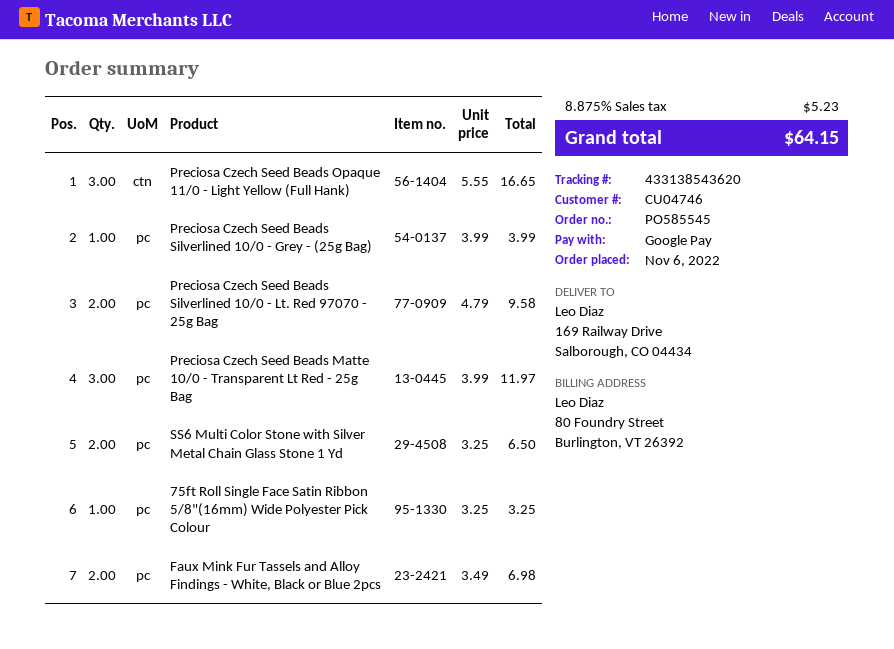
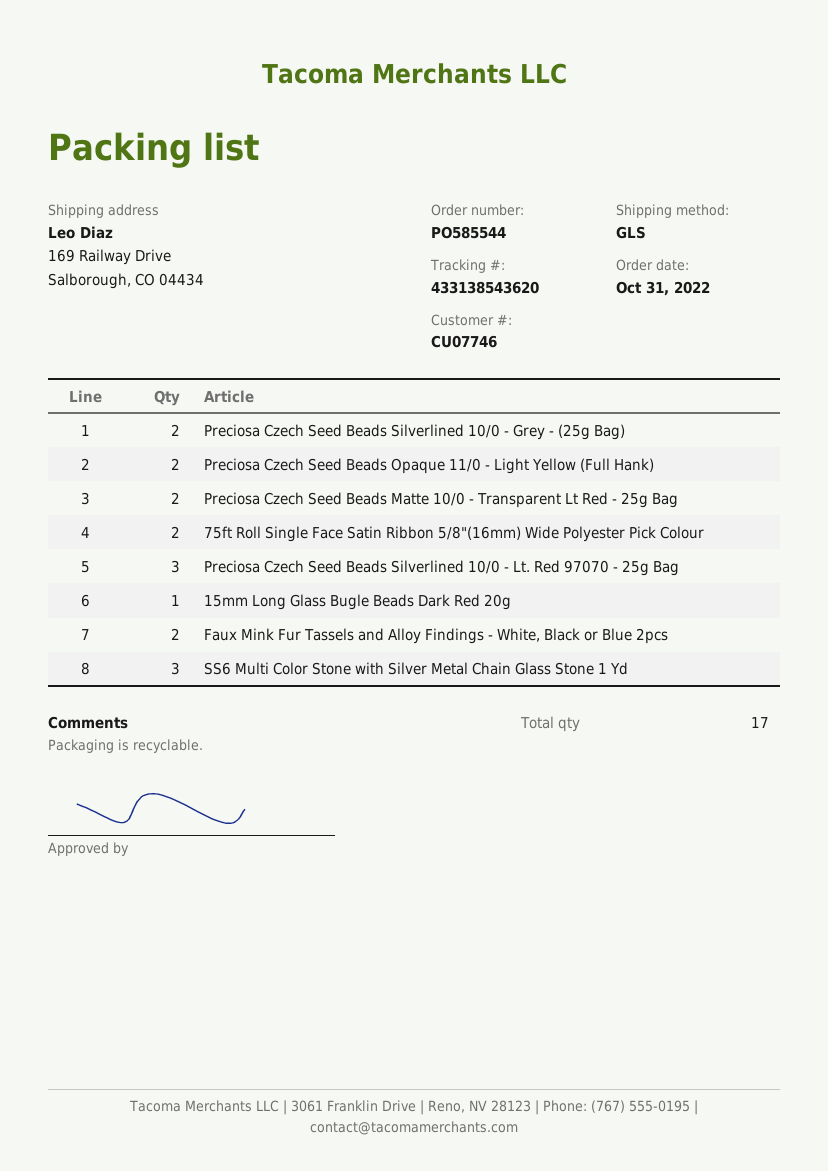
order number: PO585545 -> PO585544
order date: 2022-11-06 -> 2022-10-31
customer number: CU04746 -> CU07746
Preciosa Czech Seed Beads Opaque 11/0 - Light Yellow (Full Hank): 3 -> 2
Preciosa Czech Seed Beads Silverlined 10/0 - Grey - (25g Bag): 1 -> 2
Preciosa Czech Seed Beads Silverlined 10/0 - Lt. Red 97070 - 25g Bag: 2 -> 3
Preciosa Czech Seed Beads Matte 10/0 - Transparent Lt Red - 25g Bag: 3 -> 2
SS6 Multi Color Stone with Silver Metal Chain Glass Stone 1 Yd: 2 -> 3
75ft Roll Single Face Satin Ribbon 5/8"(16mm) Wide Polyester Pick Colour: 1 -> 2
15mm Long Glass Bugle Beads Dark Red 20g: none -> 1

